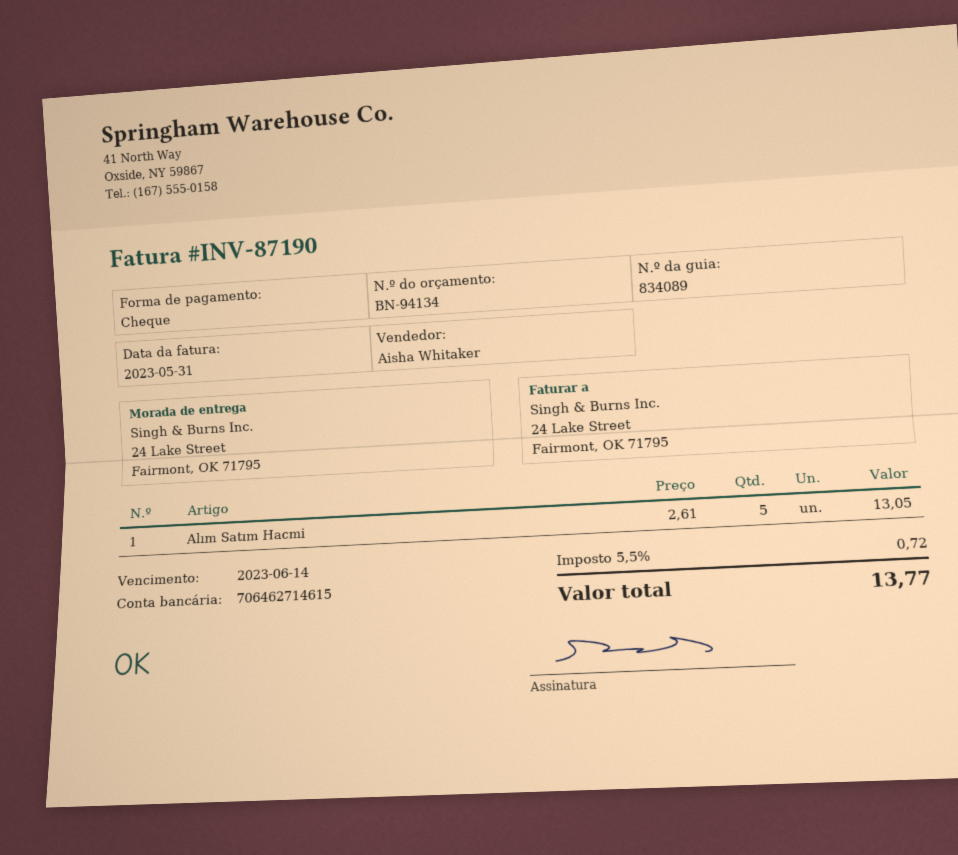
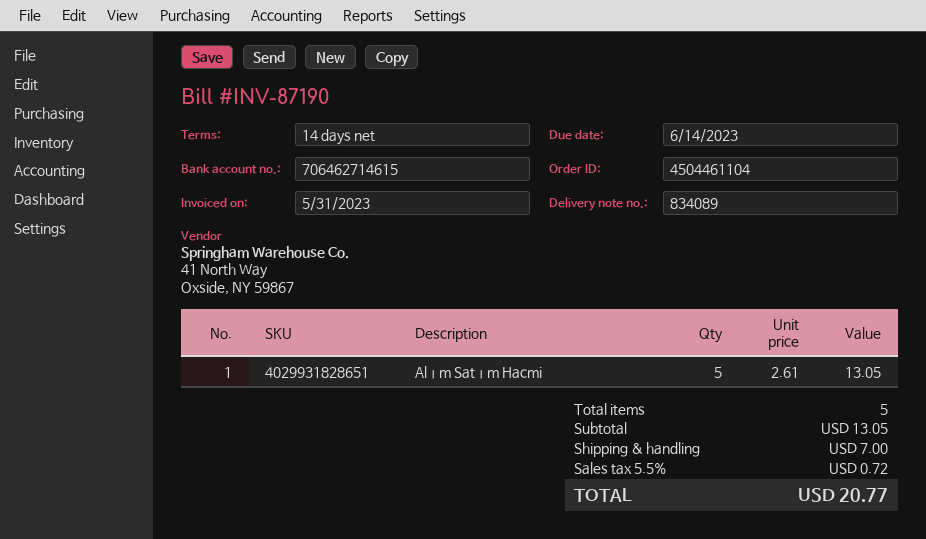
shipping: none -> 7.00
total: 13.77 -> 20.77

